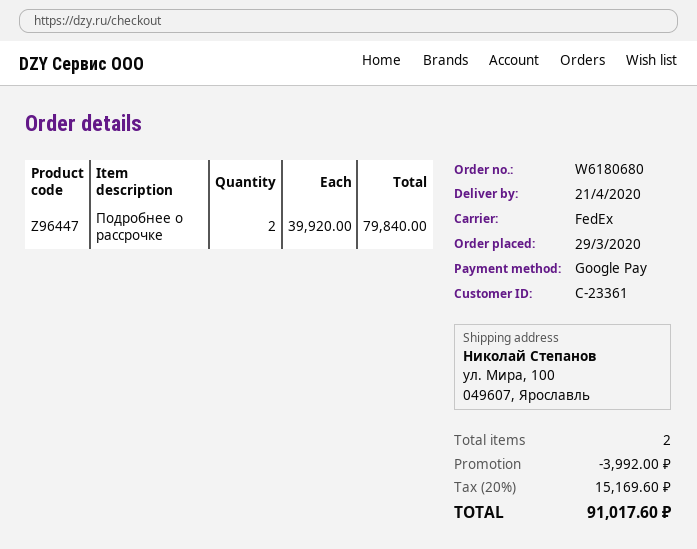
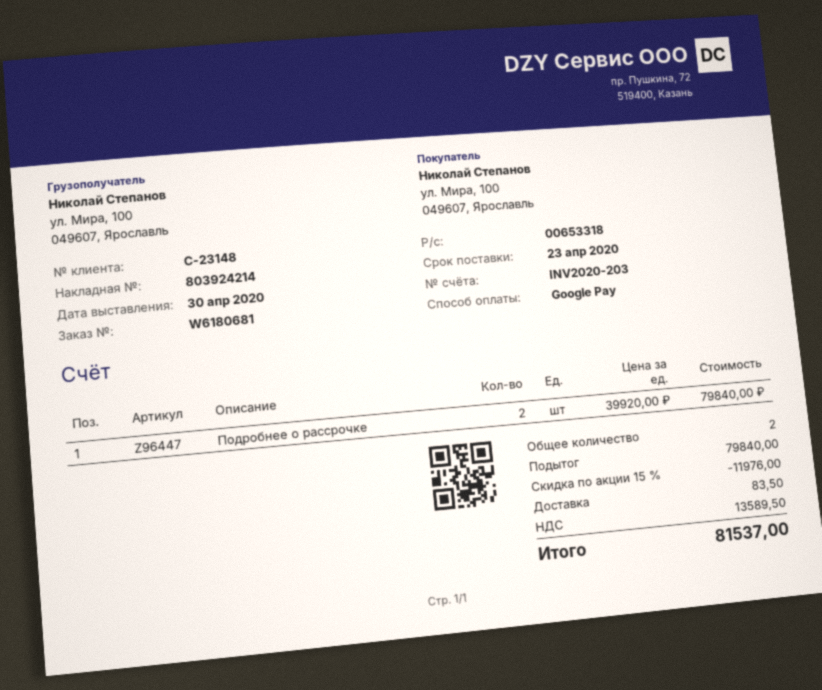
order number: W6180680 -> W6180681
delivery date: 2020-04-21 -> 2020-04-23
customer number: C-23361 -> C-23148
discount: 3992.00 -> 11976.00
shipping: none -> 83.50
tax: 15169.60 -> 13589.50
total: 91017.60 -> 81537.00

